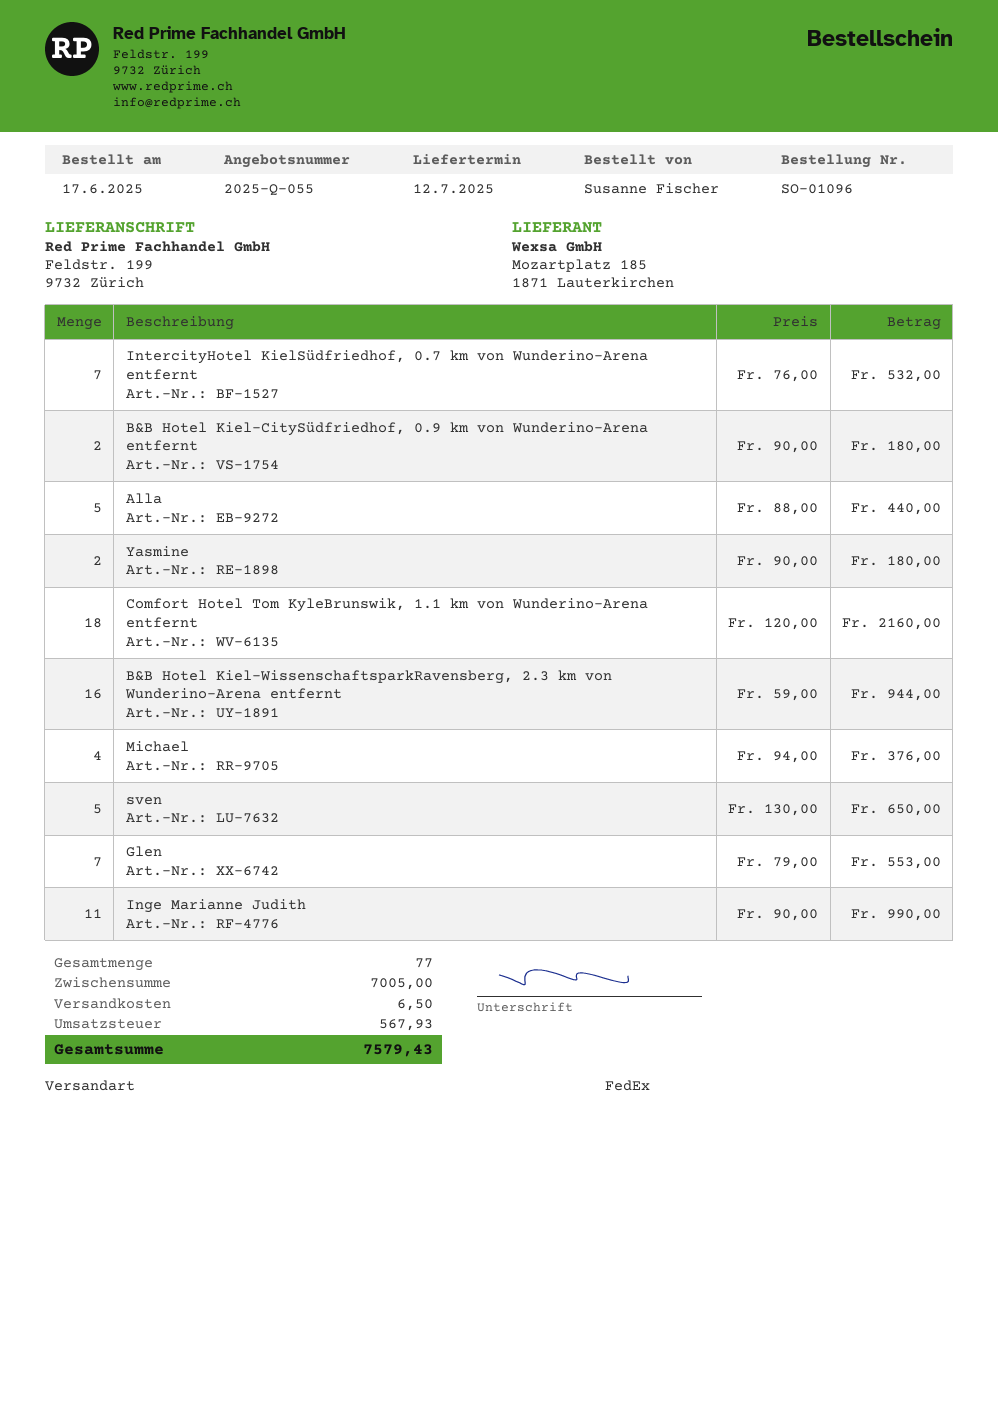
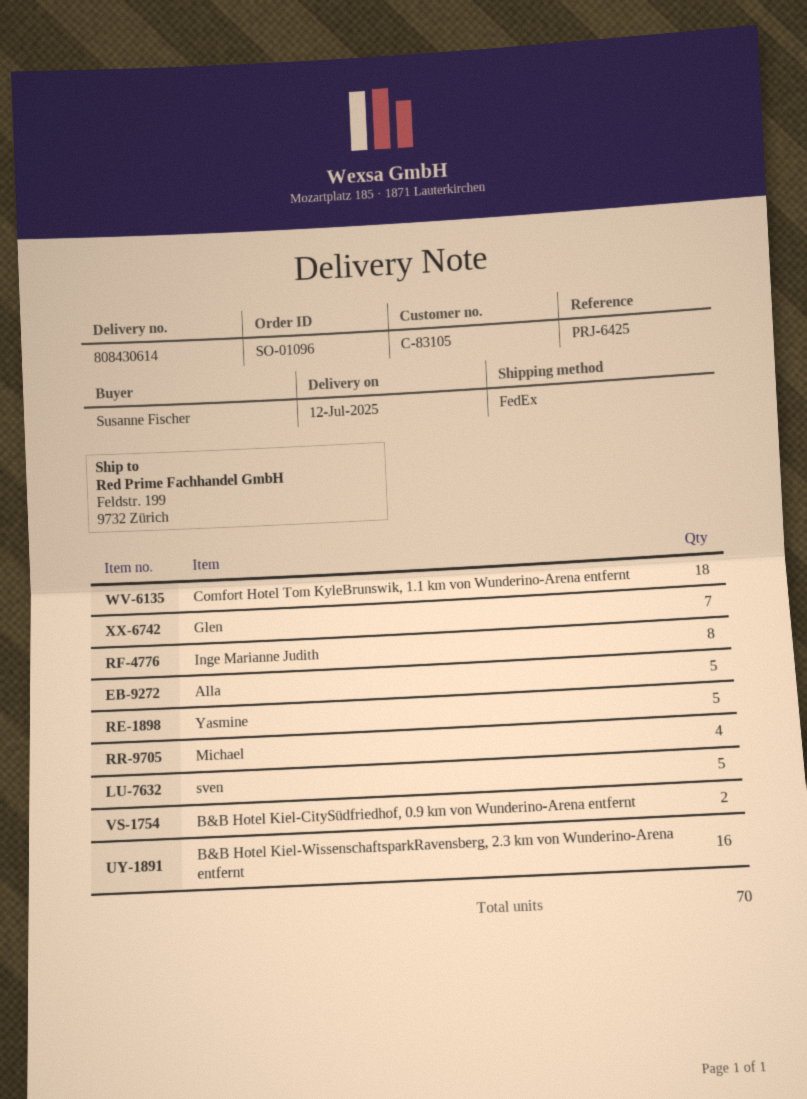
IntercityHotel KielSüdfriedhof, 0.7 km von Wunderino-Arena entfernt: 7 -> none
Yasmine: 2 -> 5
Inge Marianne Judith: 11 -> 8
total quantity: 77 -> 70

